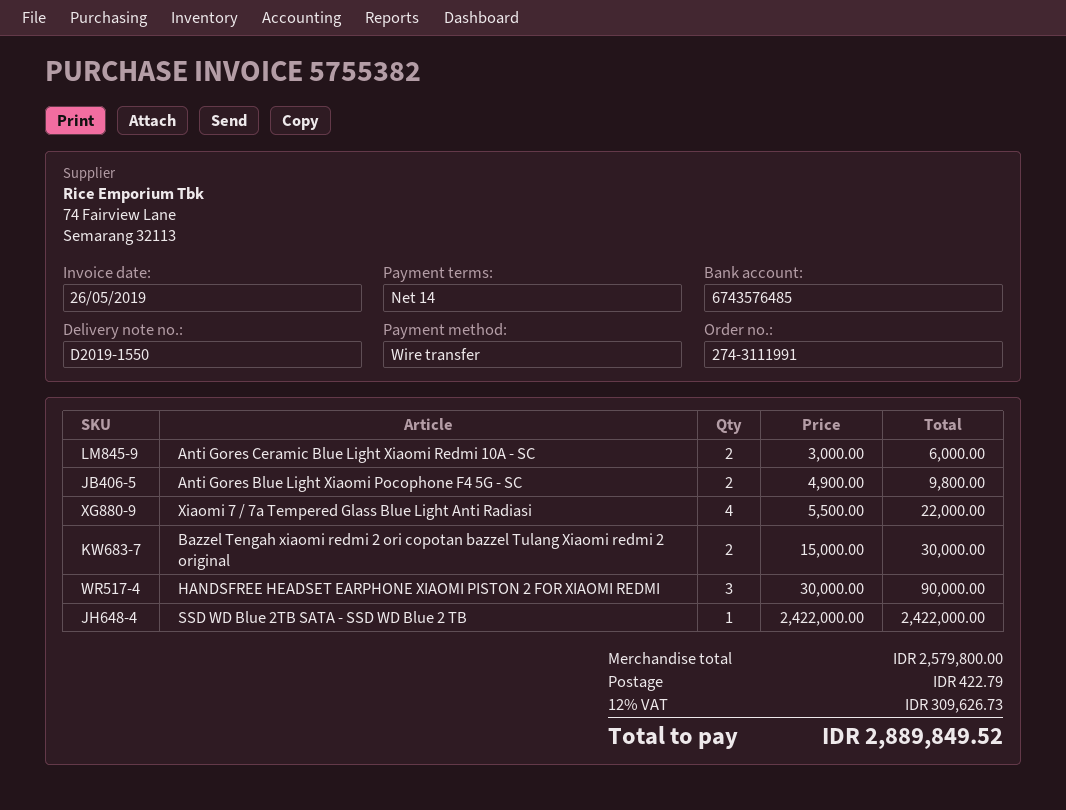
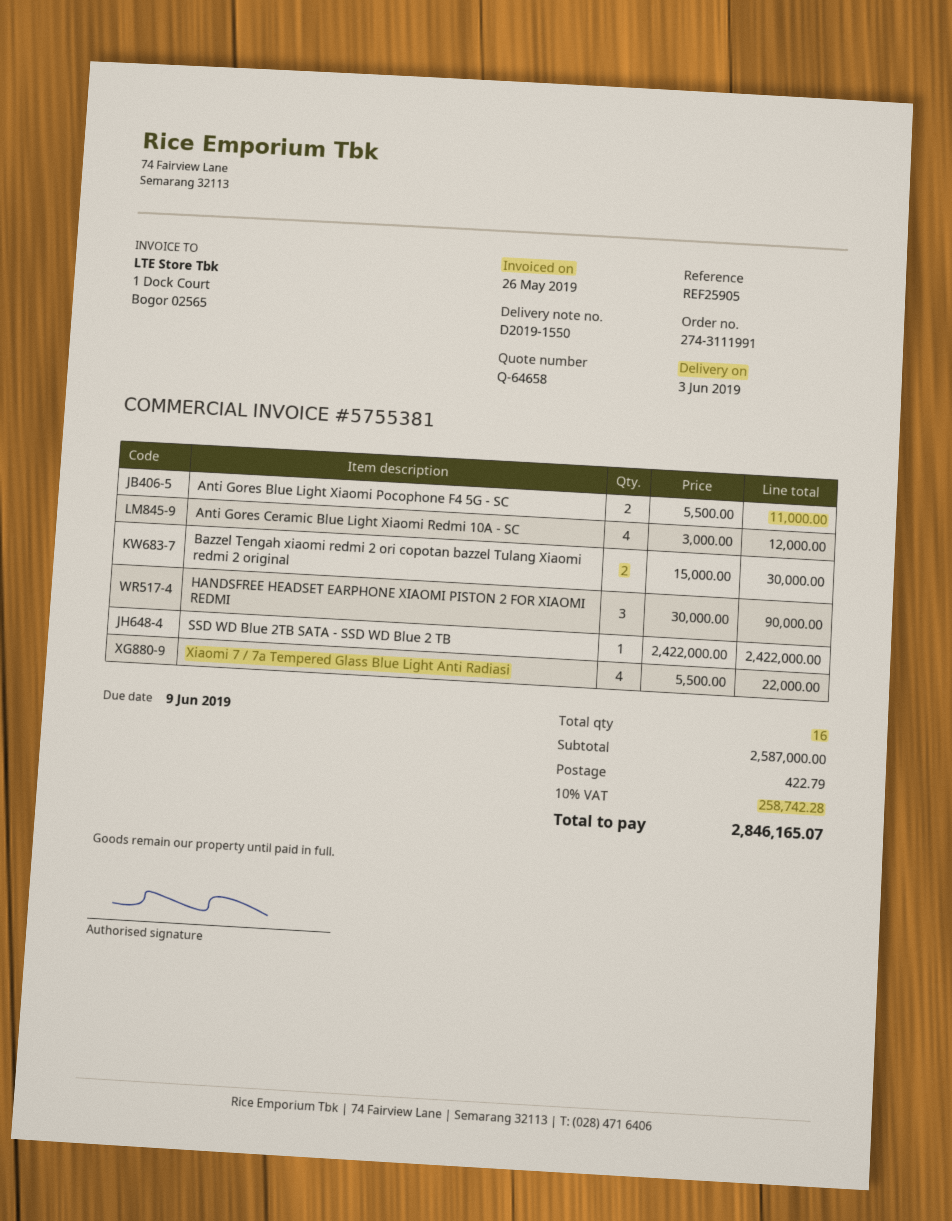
invoice number: 5755382 -> 5755381
Anti Gores Ceramic Blue Light Xiaomi Redmi 10A - SC: 2 x 3000.00 = 6000.00 -> 4 x 3000.00 = 12000.00
Anti Gores Blue Light Xiaomi Pocophone F4 5G - SC: 2 x 4900.00 = 9800.00 -> 2 x 5500.00 = 11000.00
subtotal: 2579800.00 -> 2587000.00
tax: 12% = 309626.73 -> 10% = 258742.28
total: 2889849.52 -> 2846165.07

